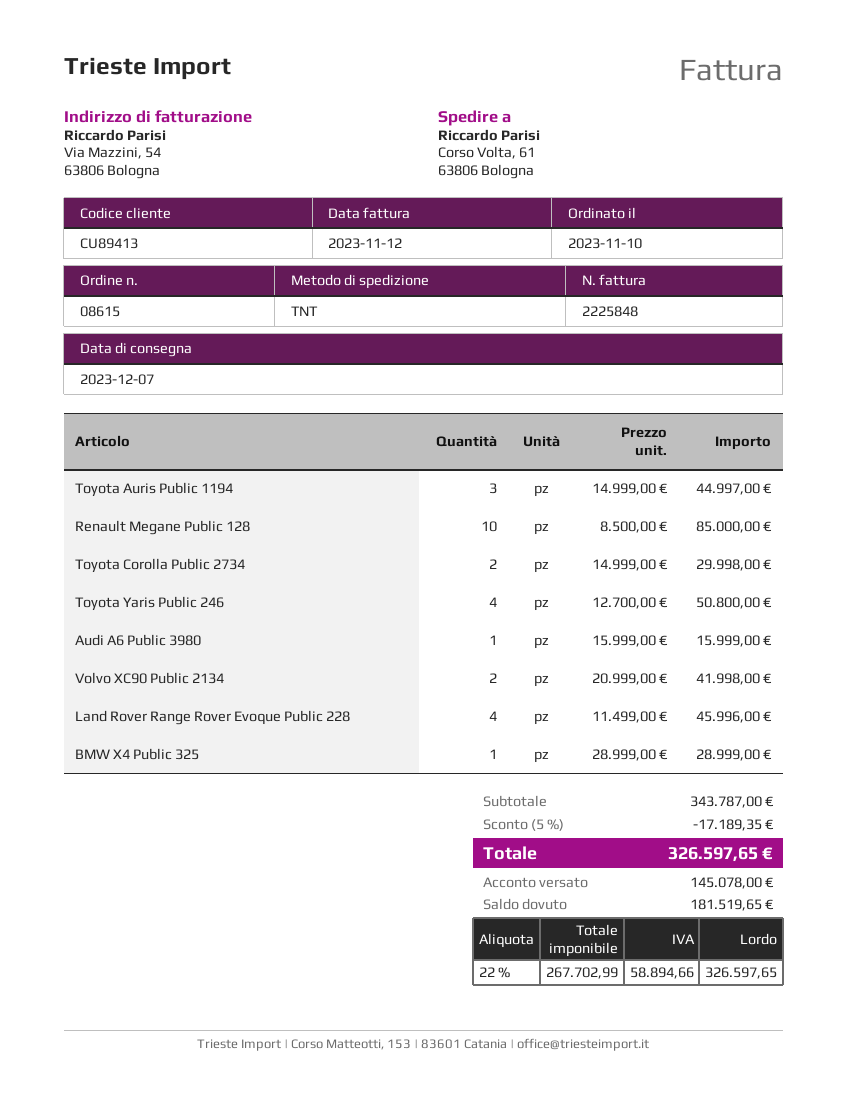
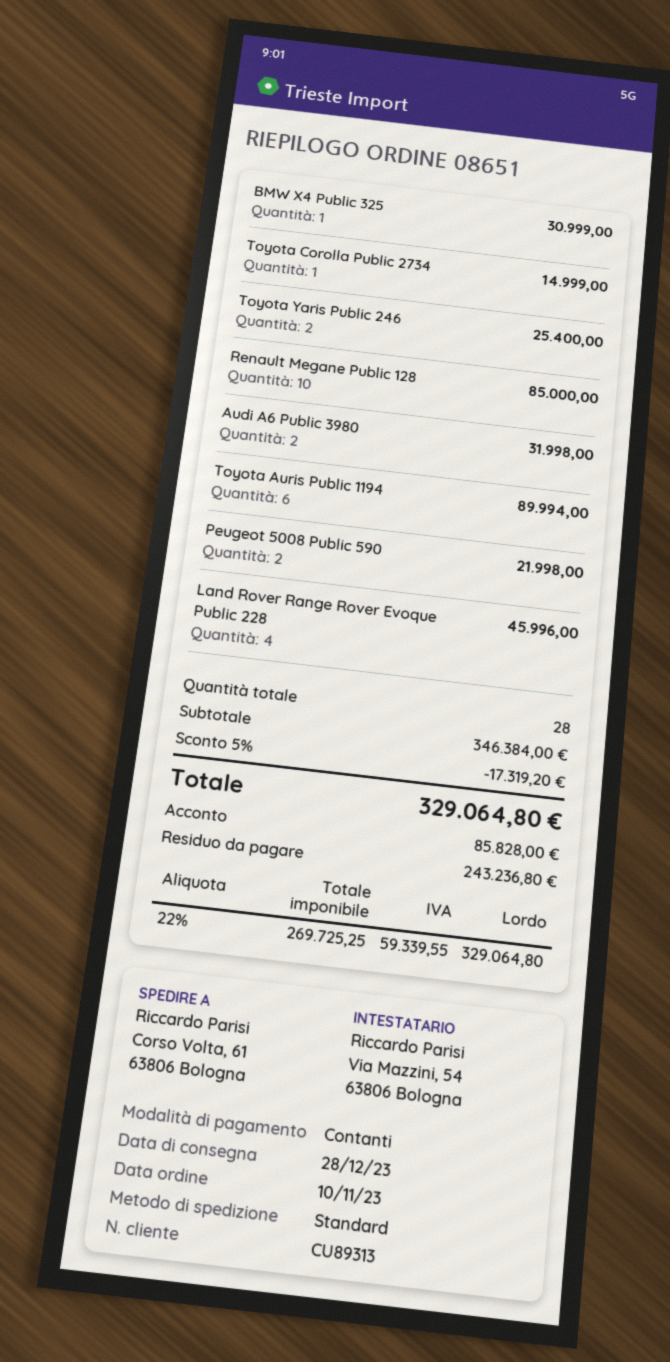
order number: 08615 -> 08651
delivery date: 2023-12-07 -> 2023-12-28
customer number: CU89413 -> CU89313
shipping method: TNT -> standard
Toyota Auris Public 1194: 3 for 44997.00 -> 6 for 89994.00
Toyota Corolla Public 2734: 2 for 29998.00 -> 1 for 14999.00
Toyota Yaris Public 246: 4 for 50800.00 -> 2 for 25400.00
Audi A6 Public 3980: 1 for 15999.00 -> 2 for 31998.00
Volvo XC90 Public 2134: 2 for 41998.00 -> none
BMW X4 Public 325: 1 for 28999.00 -> 1 for 30999.00
Peugeot 5008 Public 590: none -> 2 for 21998.00
subtotal: 343787.00 -> 346384.00
discount: 5% = 17189.35 -> 5% = 17319.20
net: 267702.99 -> 269725.25
tax: 22% = 58894.66 -> 22% = 59339.55
total: 326597.65 -> 329064.80
deposit: 145078.00 -> 85828.00
balance: 181519.65 -> 243236.80

